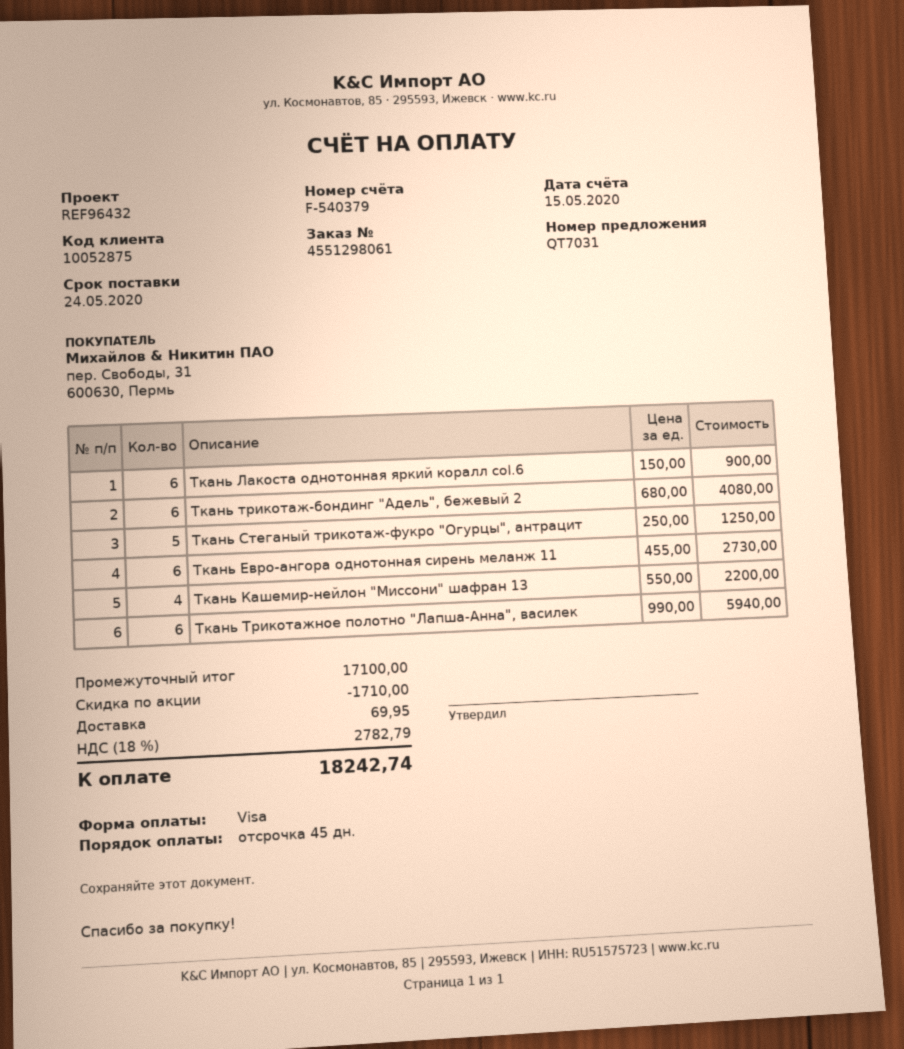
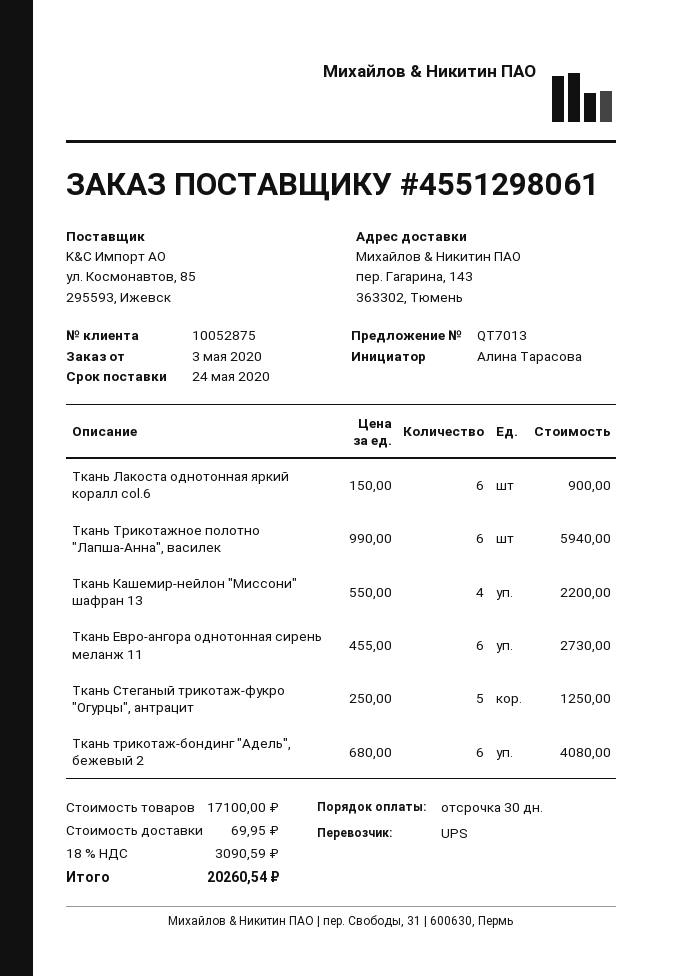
quote number: QT7031 -> QT7013
payment terms: 45 days -> 30 days
discount: 1710.00 -> none
tax: 18% = 2782.79 -> 18% = 3090.59
total: 18242.74 -> 20260.54

